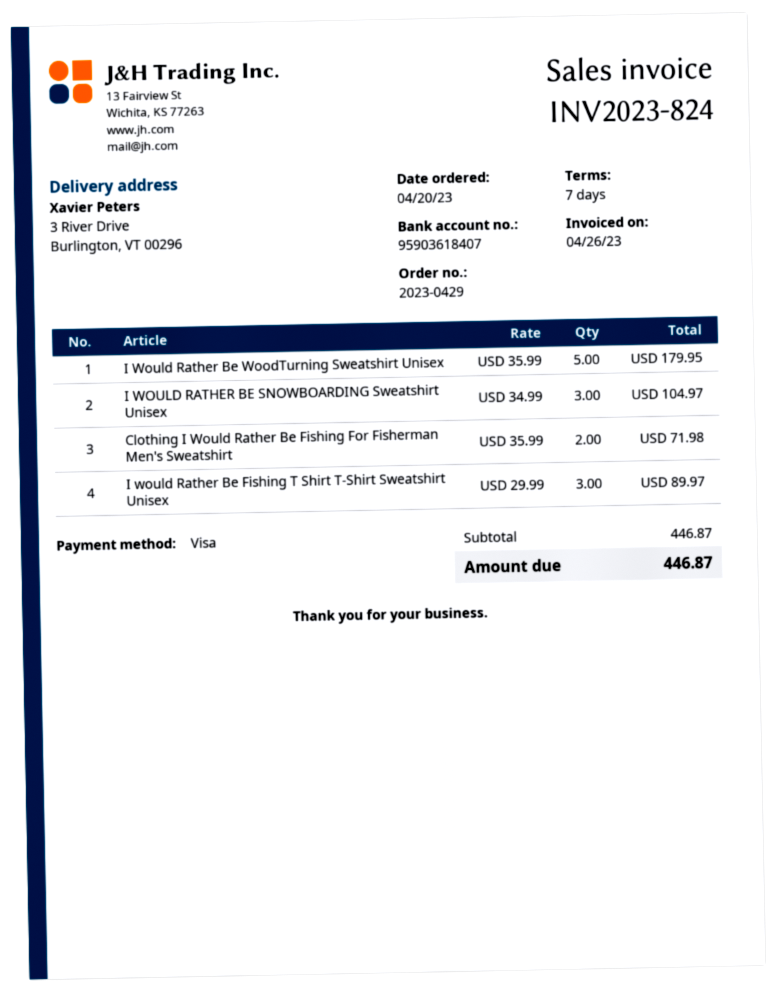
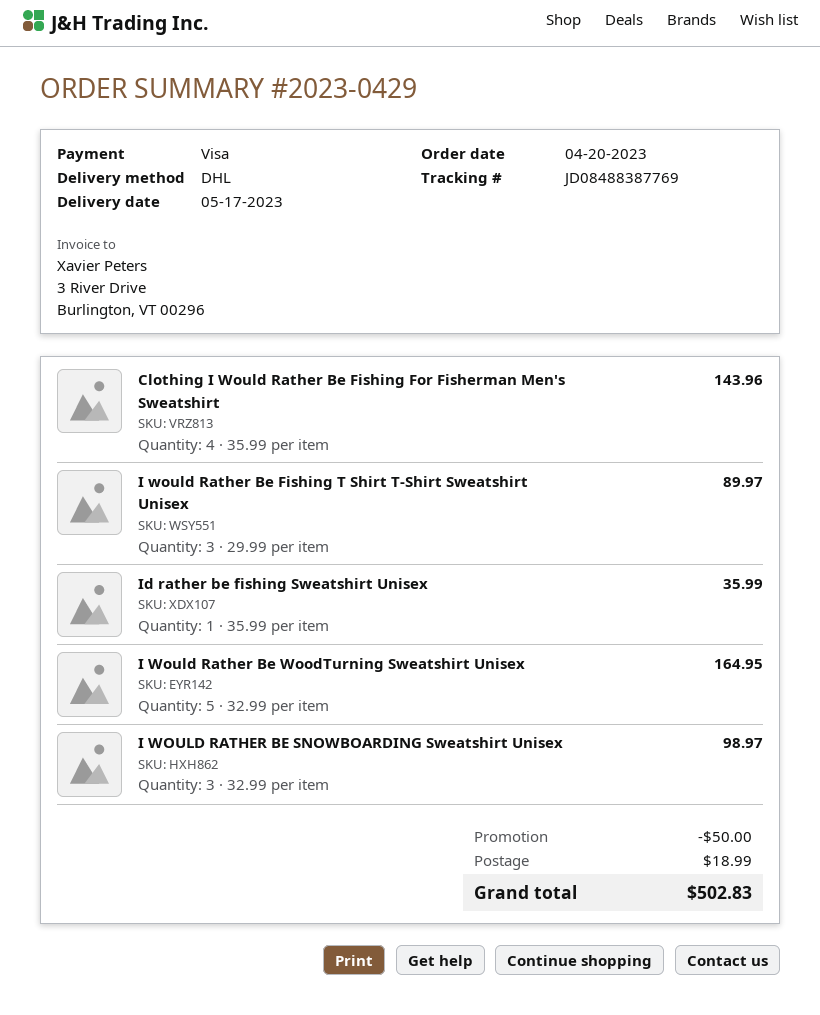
I Would Rather Be WoodTurning Sweatshirt Unisex: 5 x 35.99 = 179.95 -> 5 x 32.99 = 164.95
I WOULD RATHER BE SNOWBOARDING Sweatshirt Unisex: 3 x 34.99 = 104.97 -> 3 x 32.99 = 98.97
Clothing I Would Rather Be Fishing For Fisherman Men's Sweatshirt: 2 x 35.99 = 71.98 -> 4 x 35.99 = 143.96
Id rather be fishing Sweatshirt Unisex: none -> 1 x 35.99 = 35.99
discount: none -> 50.00
shipping: none -> 18.99
total: 446.87 -> 502.83

